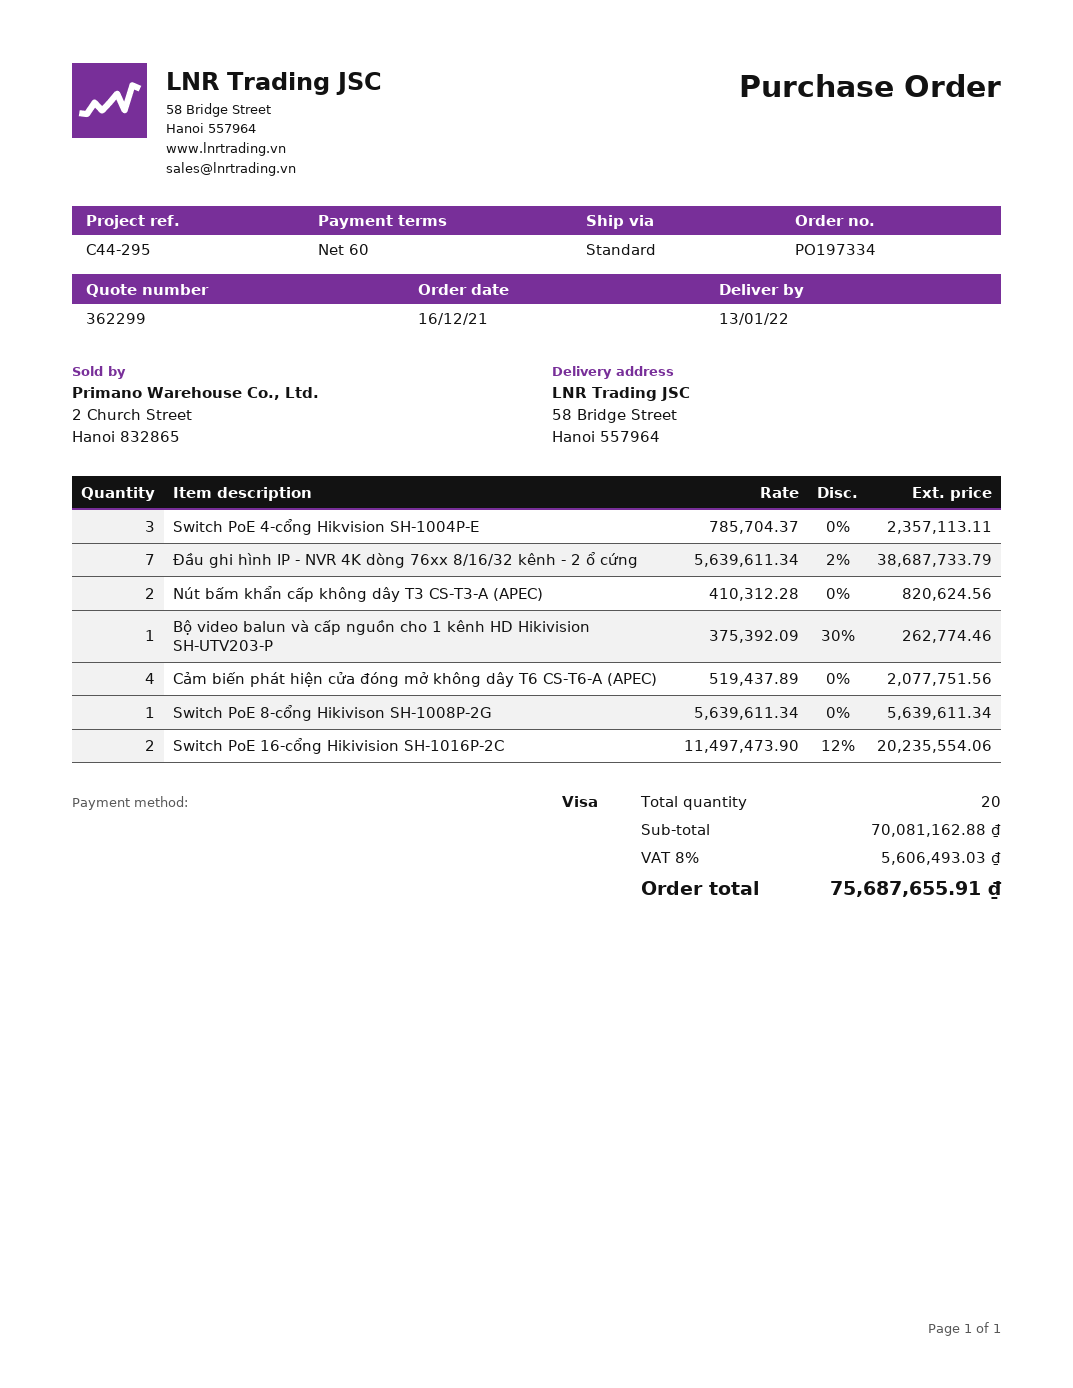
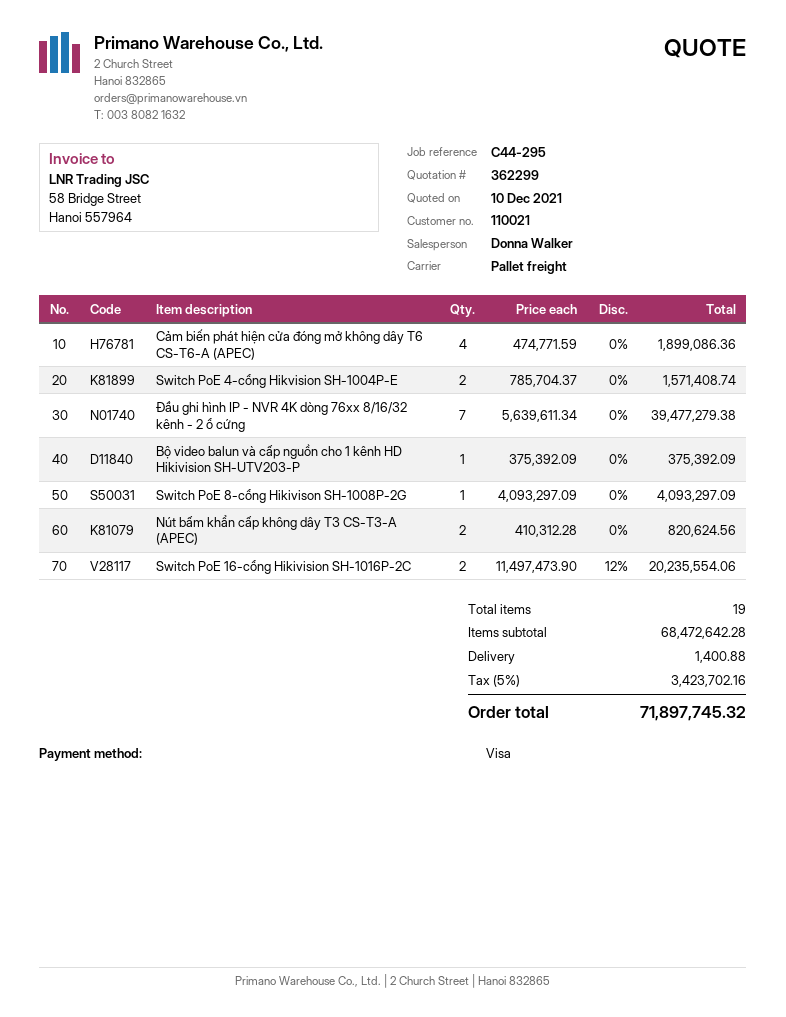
shipping method: standard -> pallet freight
Switch PoE 4-cổng Hikvision SH-1004P-E: 3 x 785704.37 = 2357113.11 -> 2 x 785704.37 = 1571408.74
Đầu ghi hình IP - NVR 4K dòng 76xx 8/16/32 kênh - 2 ổ cứng: 7 x 5639611.34 - 2% = 38687733.79 -> 7 x 5639611.34 = 39477279.38
Bộ video balun và cấp nguồn cho 1 kênh HD Hikivision SH-UTV203-P: 1 x 375392.09 - 30% = 262774.46 -> 1 x 375392.09 = 375392.09
Cảm biến phát hiện cửa đóng mở không dây T6 CS-T6-A (APEC): 4 x 519437.89 = 2077751.56 -> 4 x 474771.59 = 1899086.36
Switch PoE 8-cổng Hikivison SH-1008P-2G: 1 x 5639611.34 = 5639611.34 -> 1 x 4093297.09 = 4093297.09
total quantity: 20 -> 19
subtotal: 70081162.88 -> 68472642.28
shipping: none -> 1400.88
tax: 8% = 5606493.03 -> 5% = 3423702.16
total: 75687655.91 -> 71897745.32

